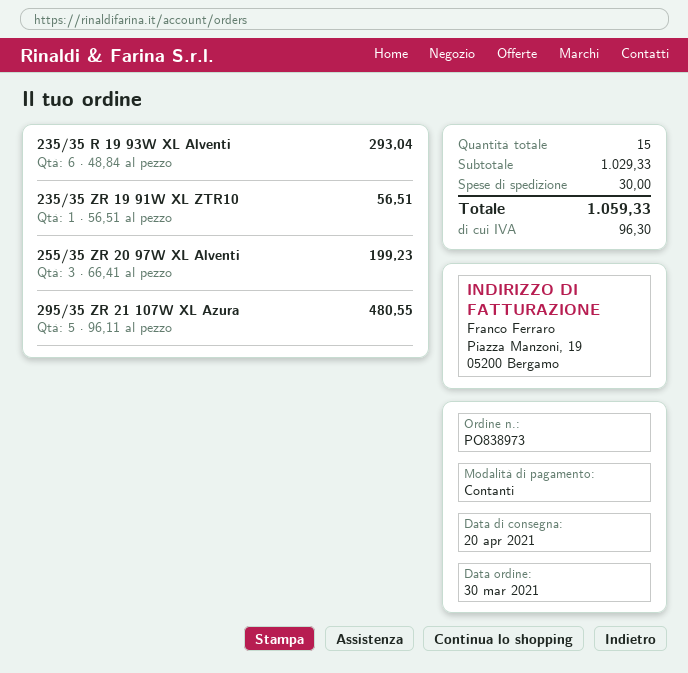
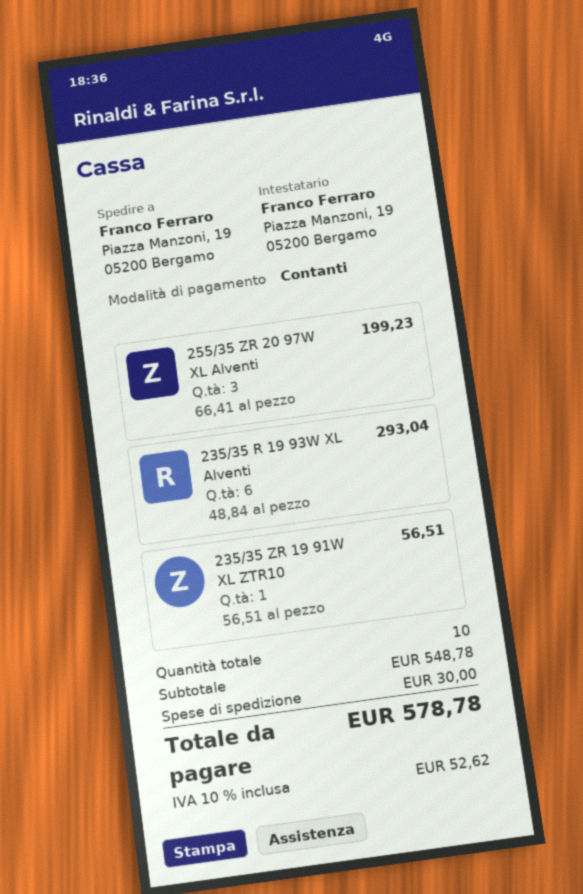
295/35 ZR 21 107W XL Azura: 5 x 96.11 = 480.55 -> none
total quantity: 15 -> 10
subtotal: 1029.33 -> 548.78
tax: 96.30 -> 52.62
total: 1059.33 -> 578.78

